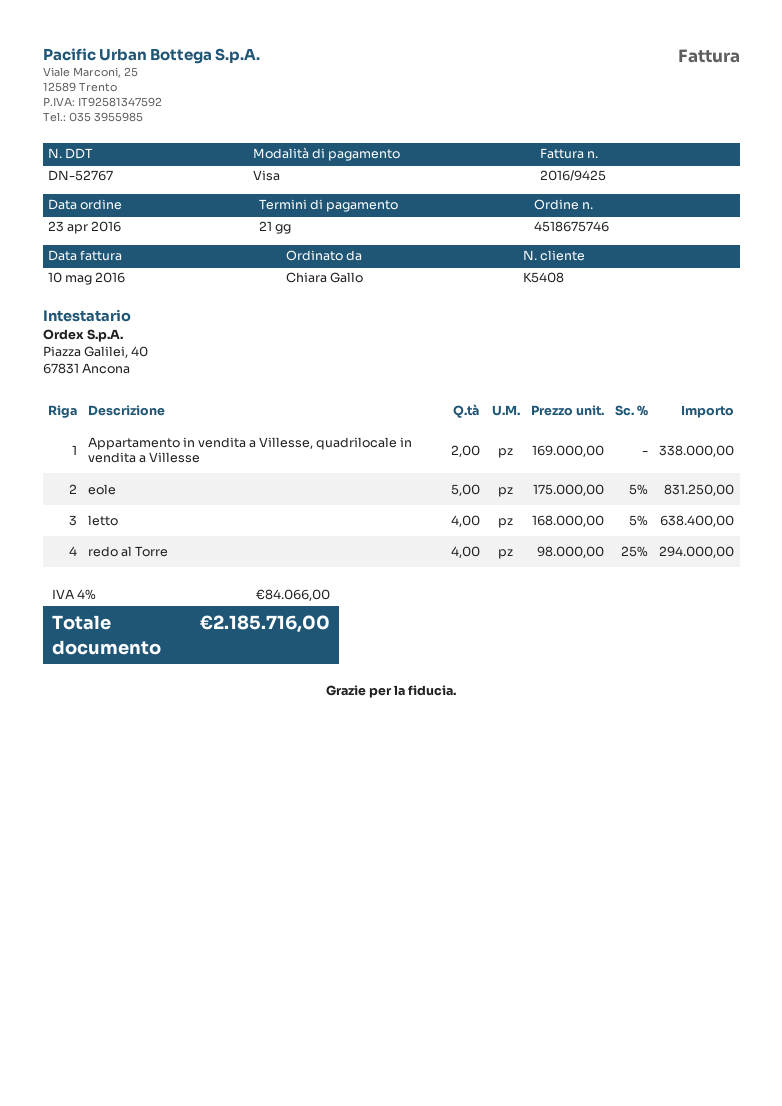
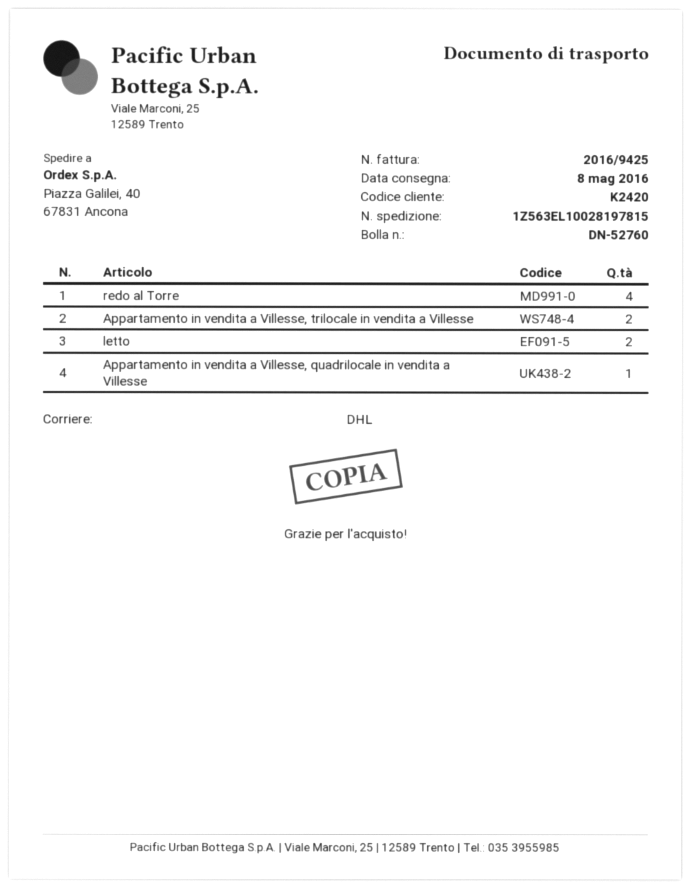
delivery note number: DN-52767 -> DN-52760
customer number: K5408 -> K2420
Appartamento in vendita a Villesse, quadrilocale in vendita a Villesse: 2 -> 1
eole: 5 -> none
letto: 4 -> 2
Appartamento in vendita a Villesse, trilocale in vendita a Villesse: none -> 2

